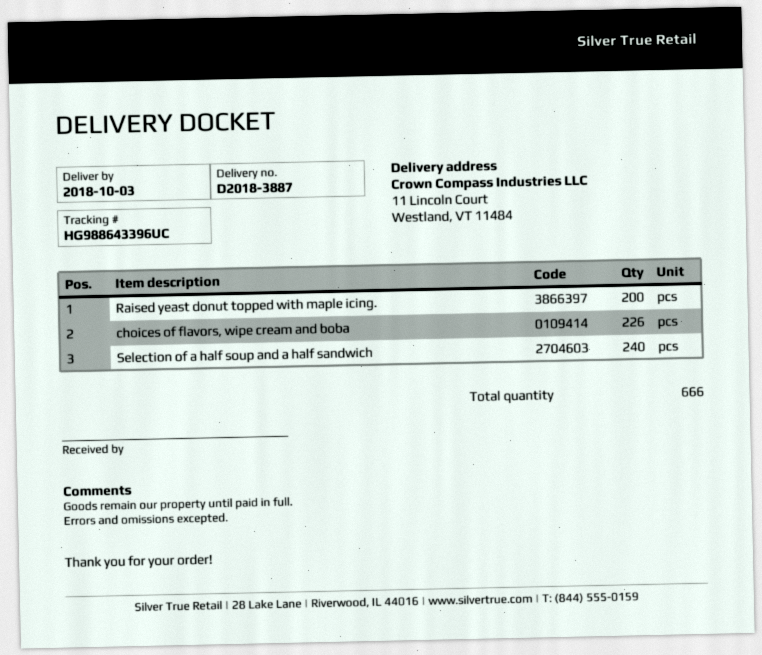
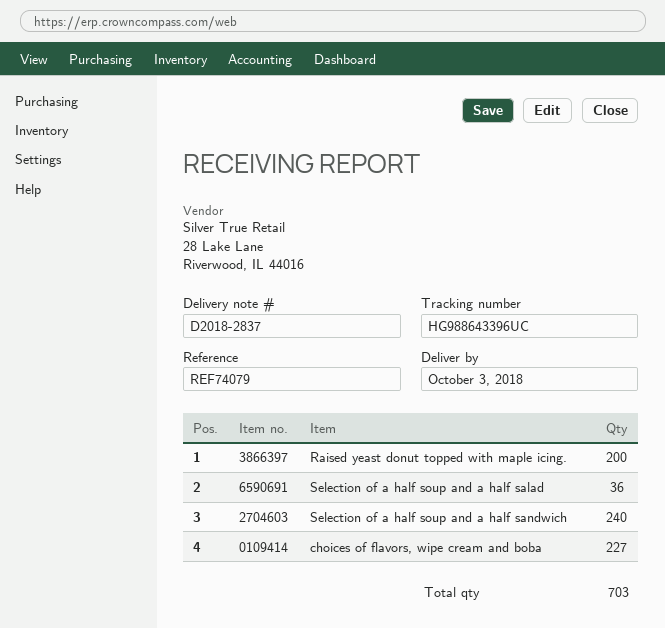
delivery note number: D2018-3887 -> D2018-2837
choices of flavors, wipe cream and boba: 226 -> 227
Selection of a half soup and a half salad: none -> 36
total quantity: 666 -> 703

